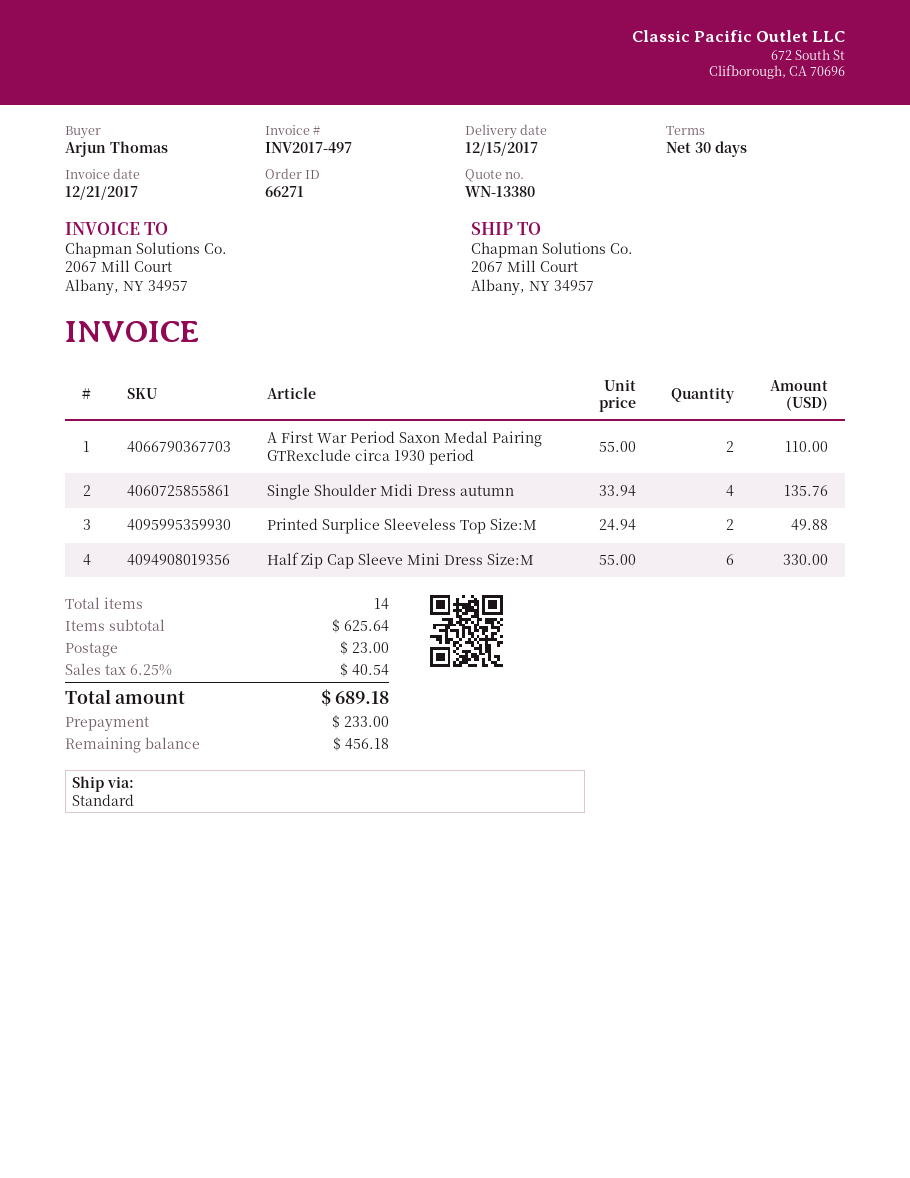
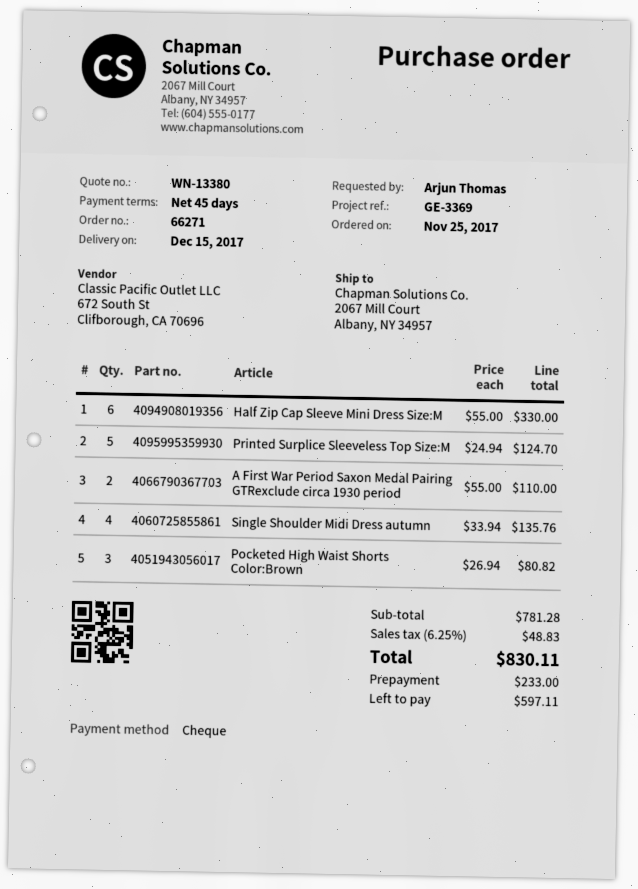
payment terms: 30 days -> 45 days
Printed Surplice Sleeveless Top Size:M: 2 x 24.94 = 49.88 -> 5 x 24.94 = 124.70
Pocketed High Waist Shorts Color:Brown: none -> 3 x 26.94 = 80.82
subtotal: 625.64 -> 781.28
shipping: 23.00 -> none
tax: 6.25% = 40.54 -> 6.25% = 48.83
total: 689.18 -> 830.11
balance: 456.18 -> 597.11

